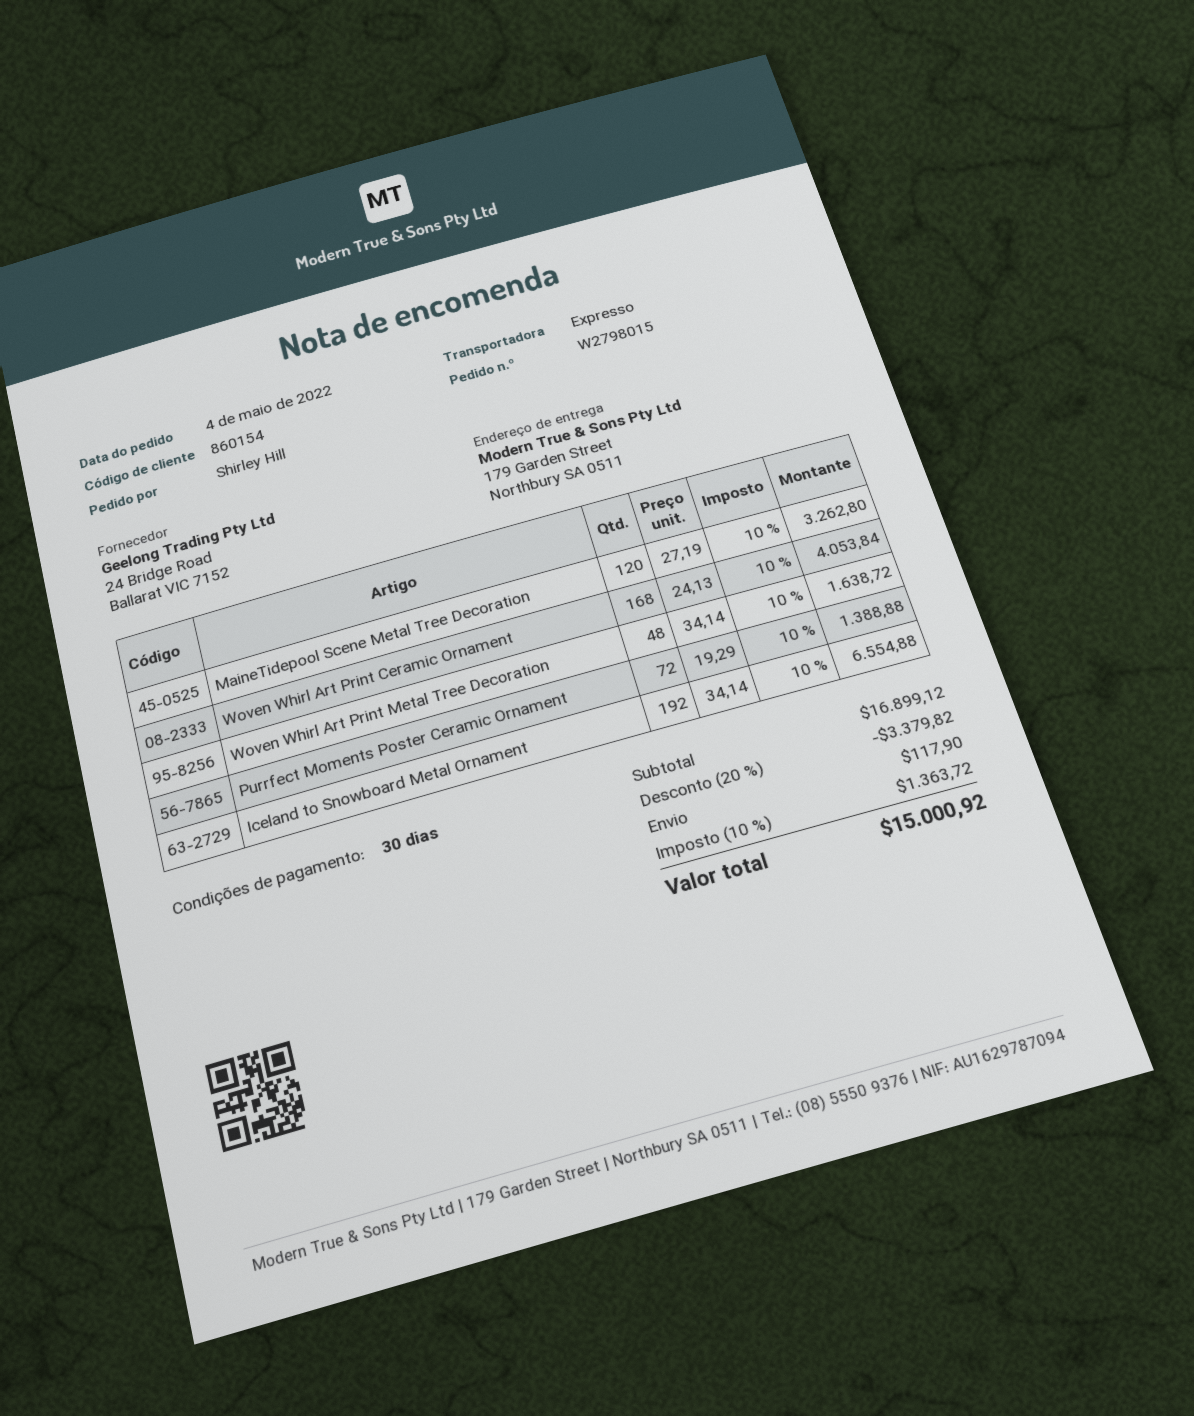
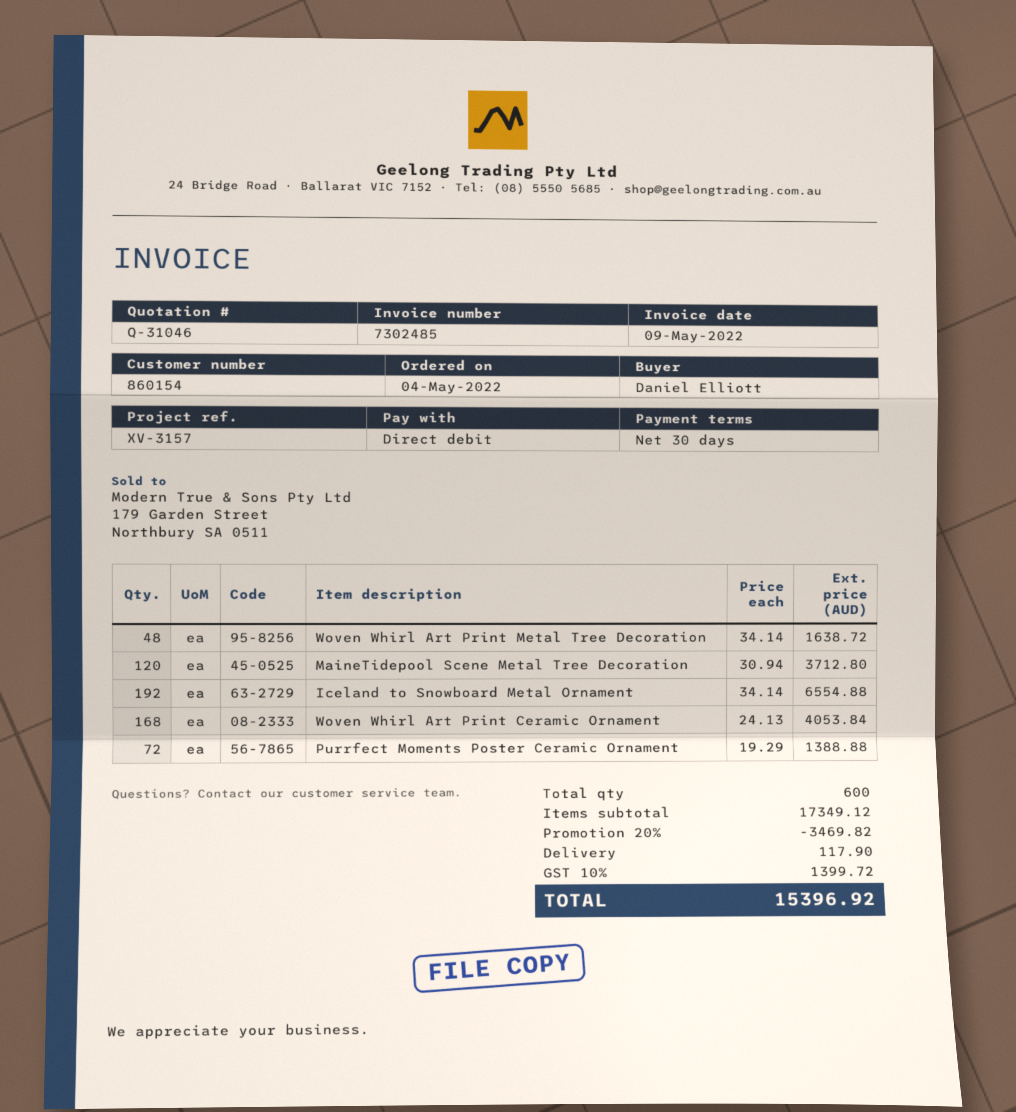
ordered by: Shirley Hill -> Daniel Elliott
MaineTidepool Scene Metal Tree Decoration: 120 x 27.19 = 3262.80 -> 120 x 30.94 = 3712.80
subtotal: 16899.12 -> 17349.12
discount: 20% = 3379.82 -> 20% = 3469.82
tax: 10% = 1363.72 -> 10% = 1399.72
total: 15000.92 -> 15396.92

